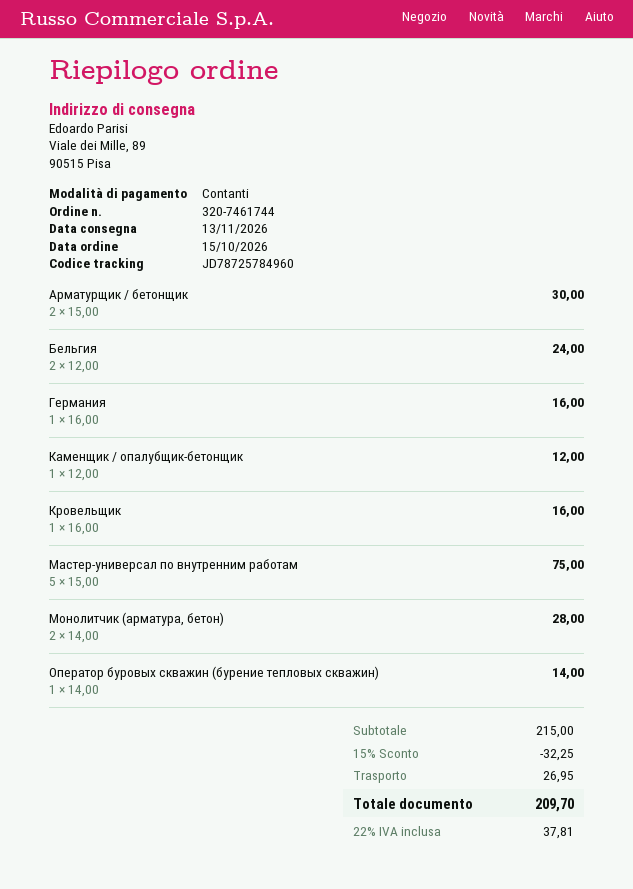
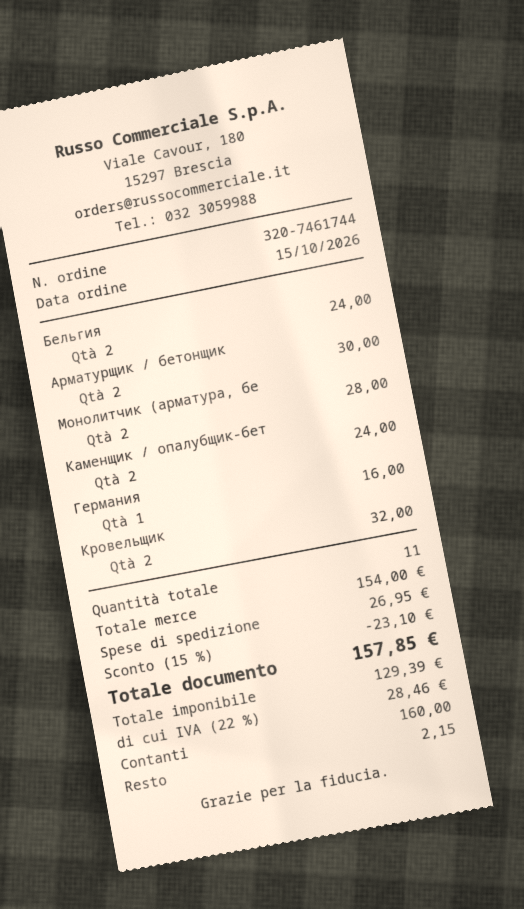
Каменщик / опалубщик-бетонщик: 1 for 12.00 -> 2 for 24.00
Кровельщик: 1 for 16.00 -> 2 for 32.00
Мастер-универсал по внутренним работам: 5 for 75.00 -> none
Оператор буровых скважин (бурение тепловых скважин): 1 for 14.00 -> none
subtotal: 215.00 -> 154.00
discount: 15% = 32.25 -> 15% = 23.10
tax: 22% = 37.81 -> 22% = 28.46
total: 209.70 -> 157.85

